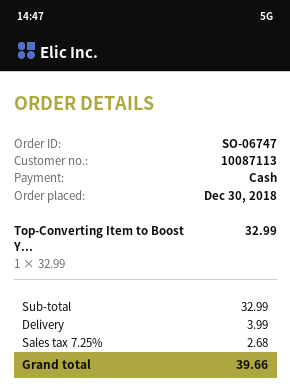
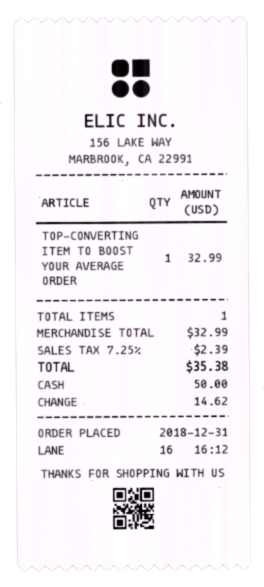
order date: 2018-12-30 -> 2018-12-31
shipping: 3.99 -> none
tax: 7.25% = 2.68 -> 7.25% = 2.39
total: 39.66 -> 35.38

